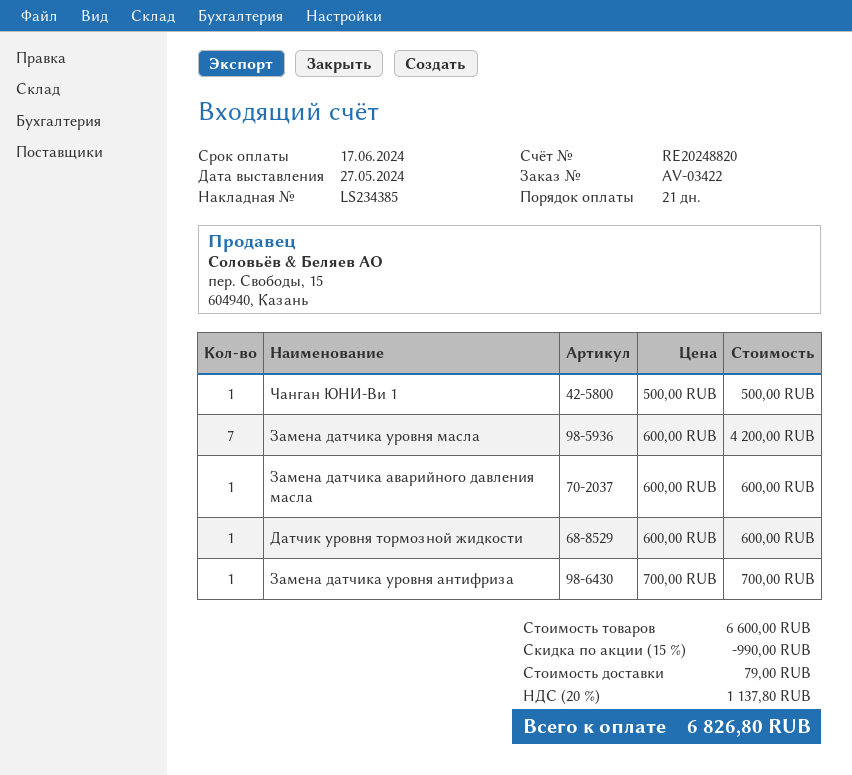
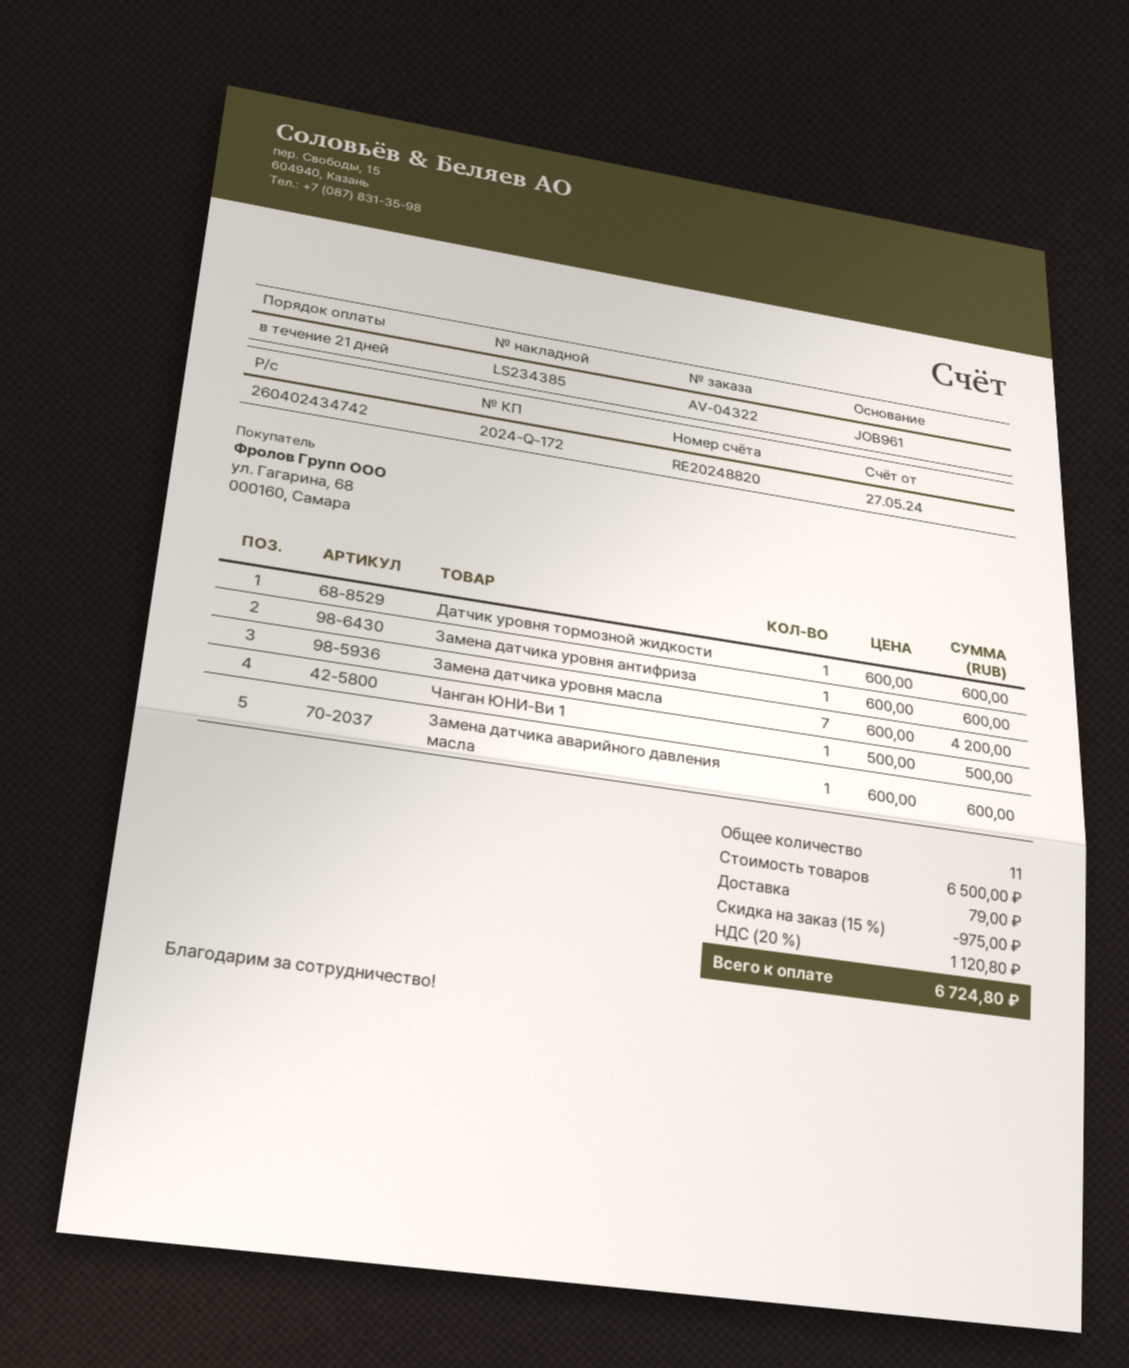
order number: AV-03422 -> AV-04322
Замена датчика уровня антифриза: 1 x 700.00 = 700.00 -> 1 x 600.00 = 600.00
subtotal: 6600.00 -> 6500.00
discount: 15% = 990.00 -> 15% = 975.00
tax: 20% = 1137.80 -> 20% = 1120.80
total: 6826.80 -> 6724.80

